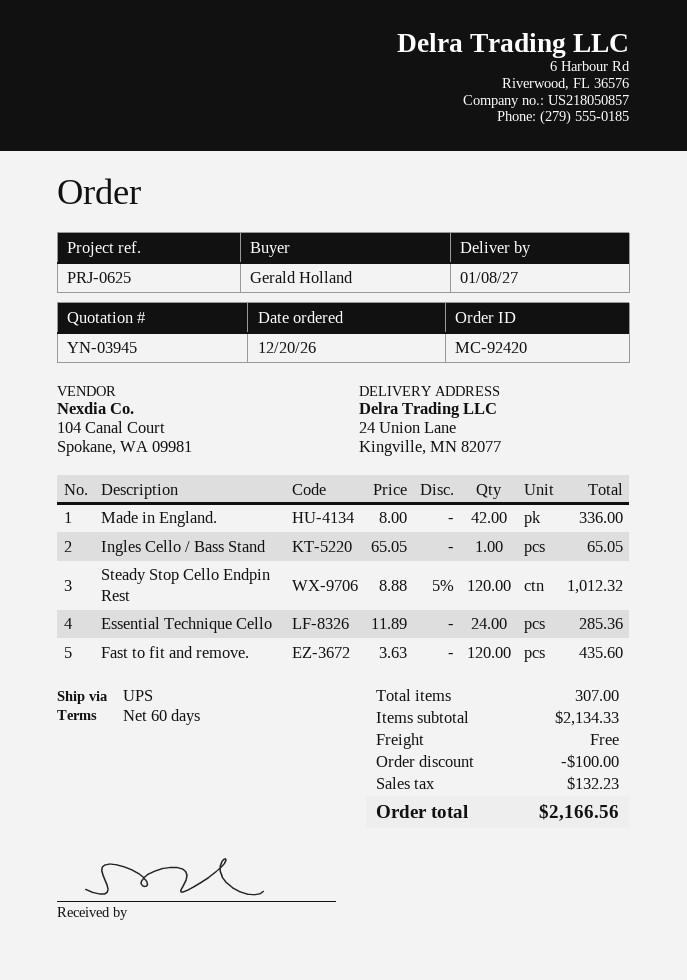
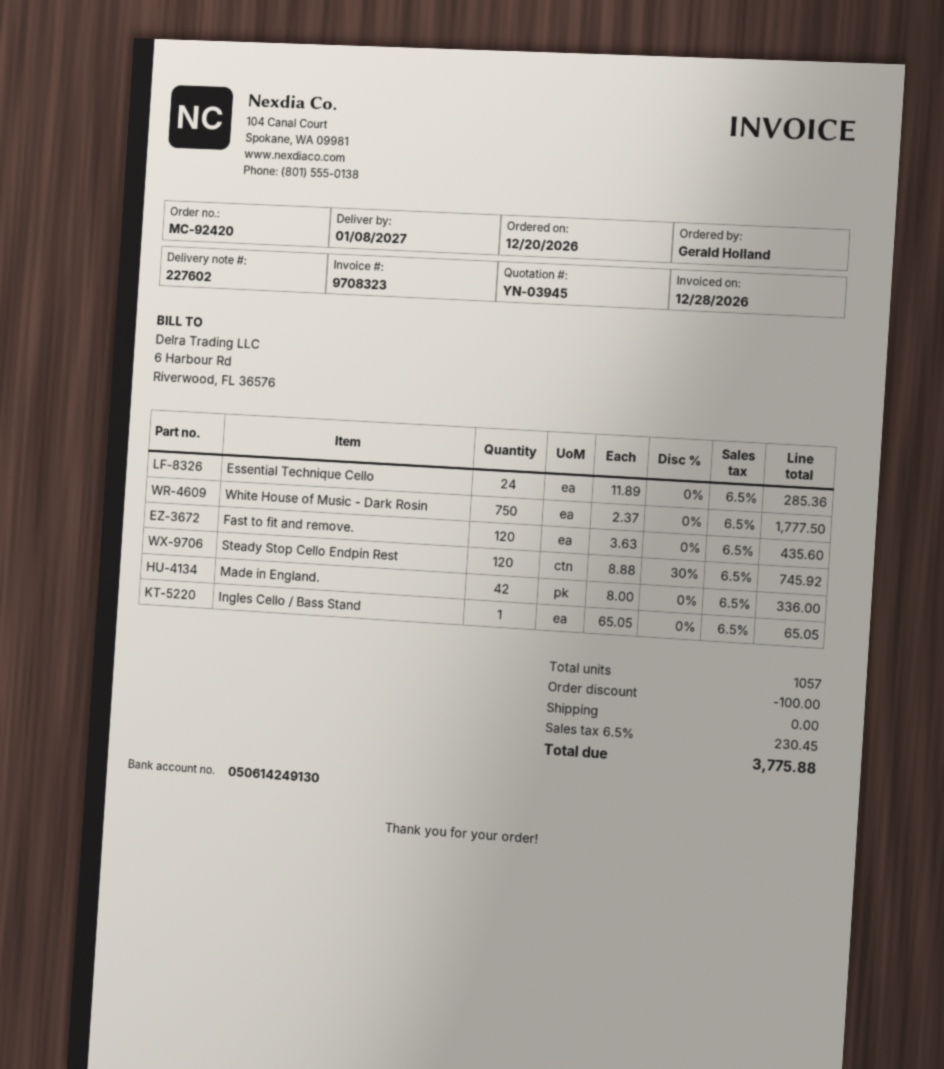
Steady Stop Cello Endpin Rest: 120 x 8.88 - 5% = 1012.32 -> 120 x 8.88 - 30% = 745.92
White House of Music - Dark Rosin: none -> 750 x 2.37 = 1777.50
total quantity: 307 -> 1057
tax: 132.23 -> 230.45
total: 2166.56 -> 3775.88

